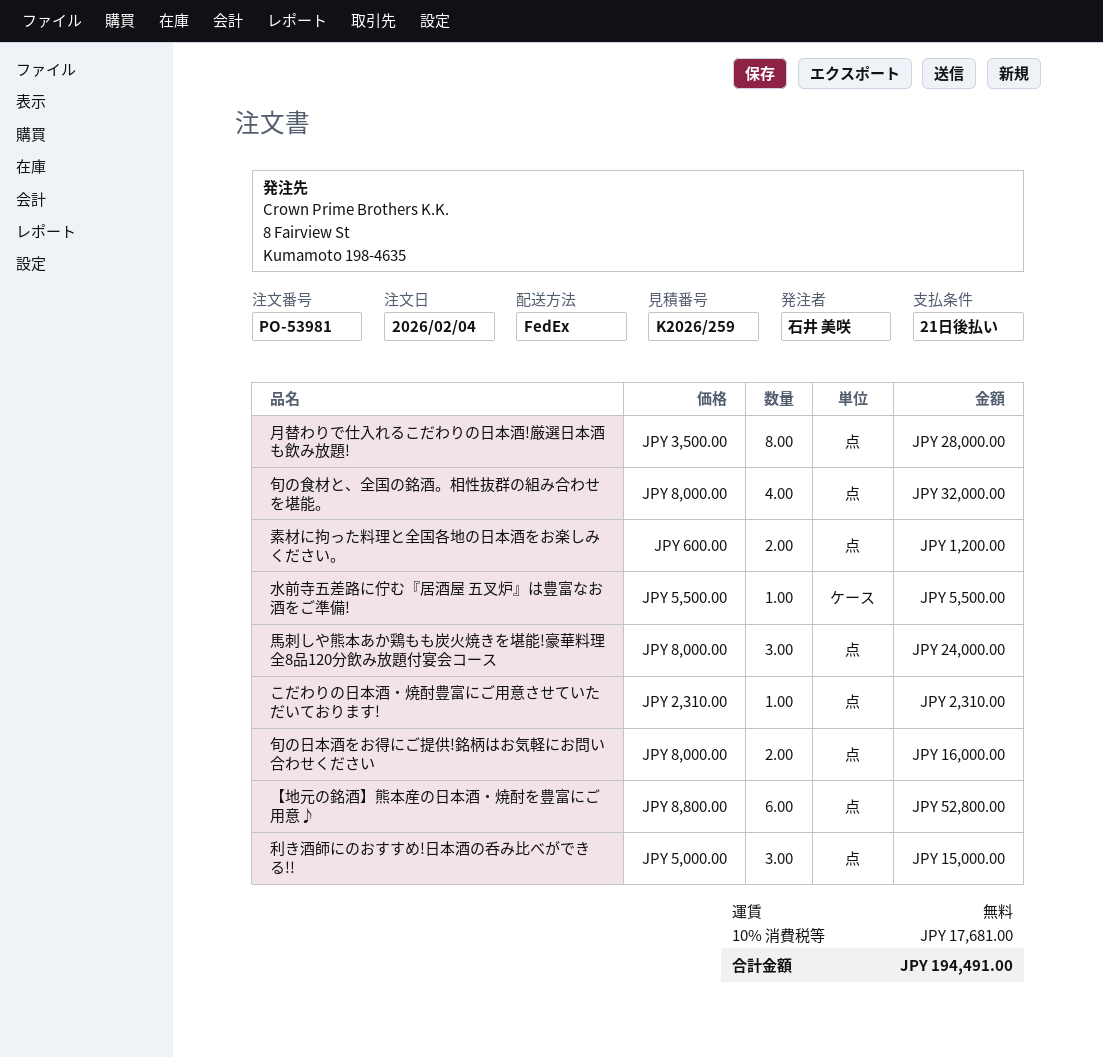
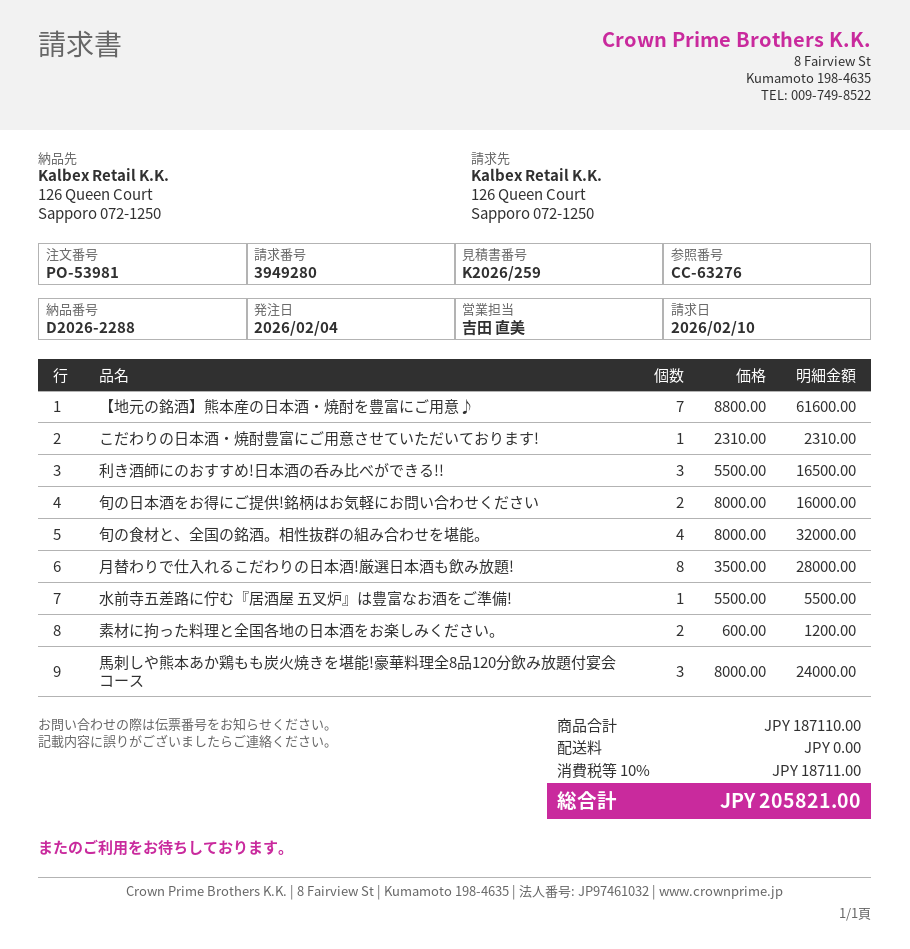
【地元の銘酒】熊本産の日本酒・焼酎を豊富にご用意♪: 6 x 8800.00 = 52800.00 -> 7 x 8800.00 = 61600.00
利き酒師にのおすすめ!日本酒の呑み比べができる!!: 3 x 5000.00 = 15000.00 -> 3 x 5500.00 = 16500.00
tax: 10% = 17681.00 -> 10% = 18711.00
total: 194491.00 -> 205821.00

